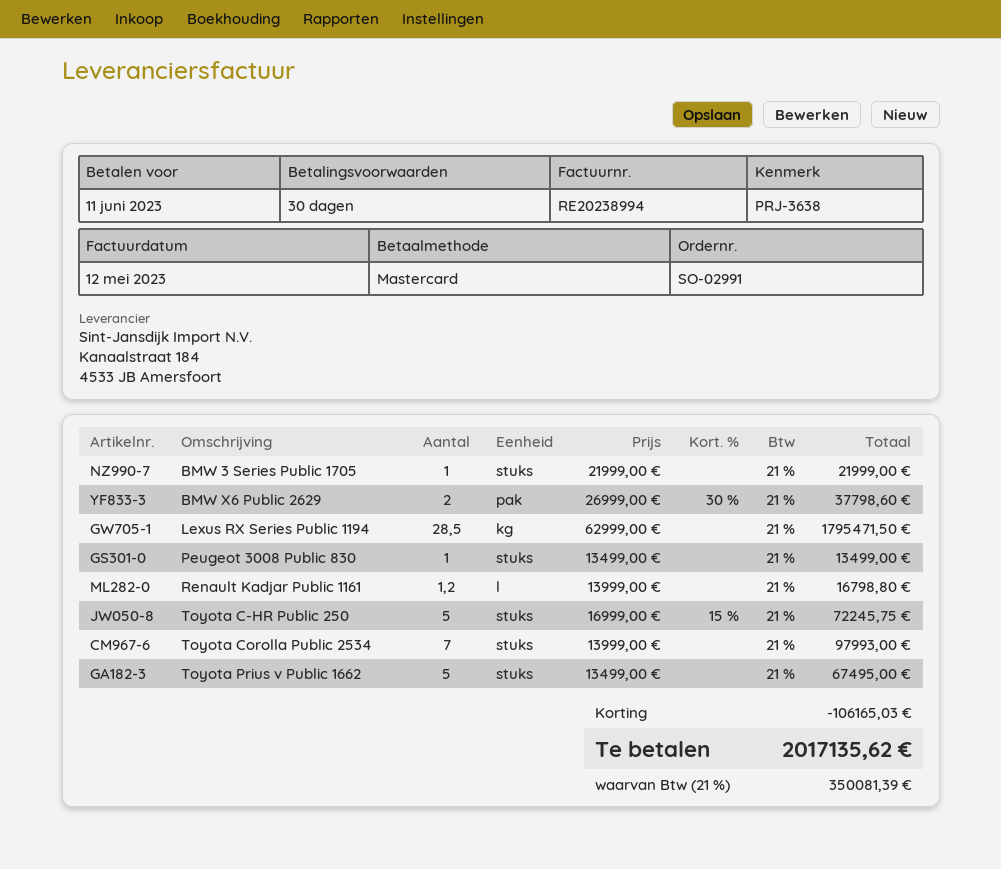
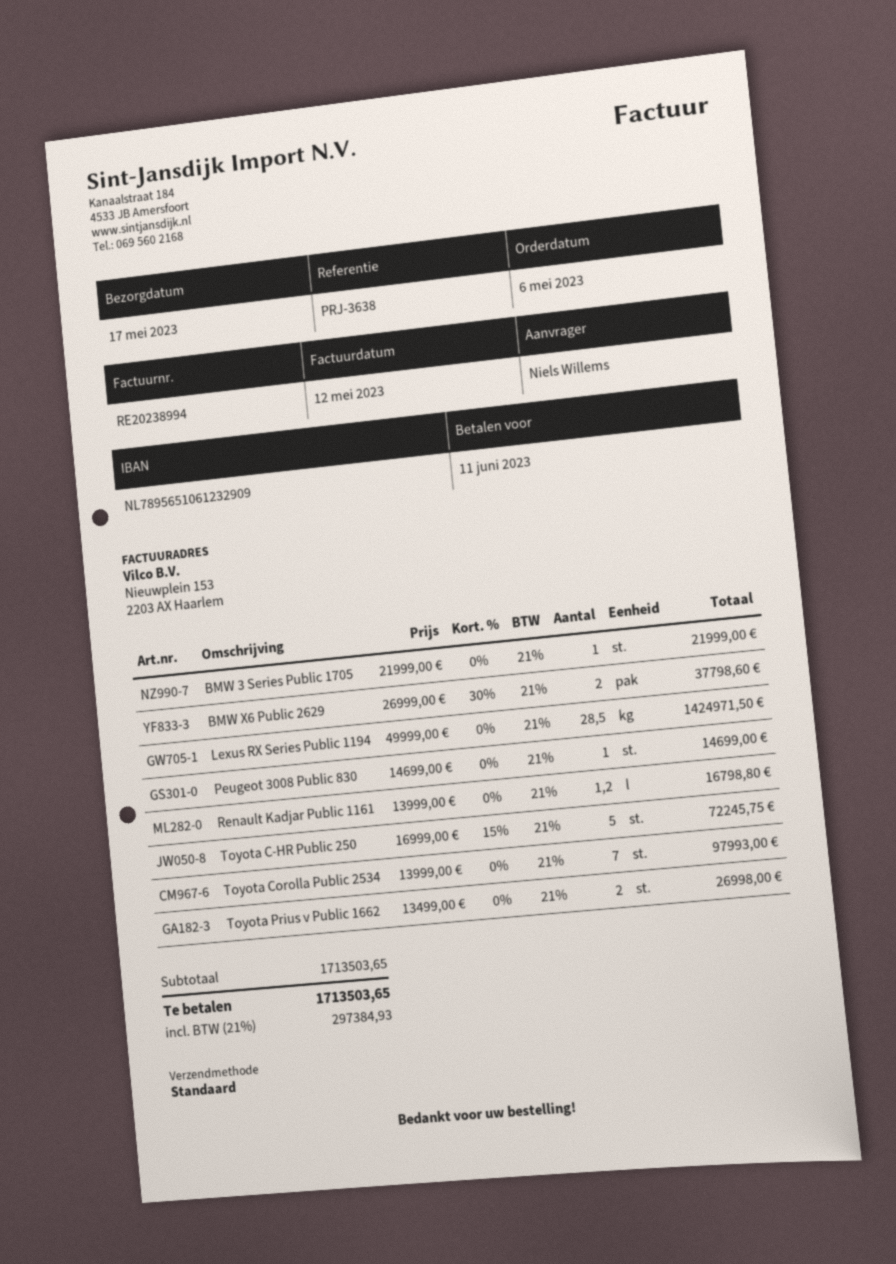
Lexus RX Series Public 1194: 28.5 x 62999.00 = 1795471.50 -> 28.5 x 49999.00 = 1424971.50
Peugeot 3008 Public 830: 1 x 13499.00 = 13499.00 -> 1 x 14699.00 = 14699.00
Toyota Prius v Public 1662: 5 x 13499.00 = 67495.00 -> 2 x 13499.00 = 26998.00
discount: 106165.03 -> none
tax: 21% = 350081.39 -> 21% = 297384.93
total: 2017135.62 -> 1713503.65

